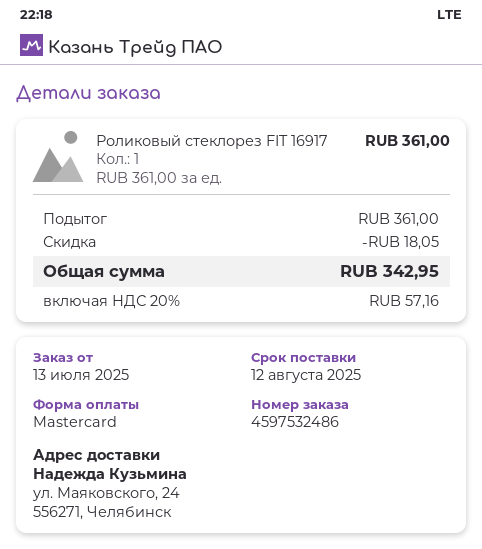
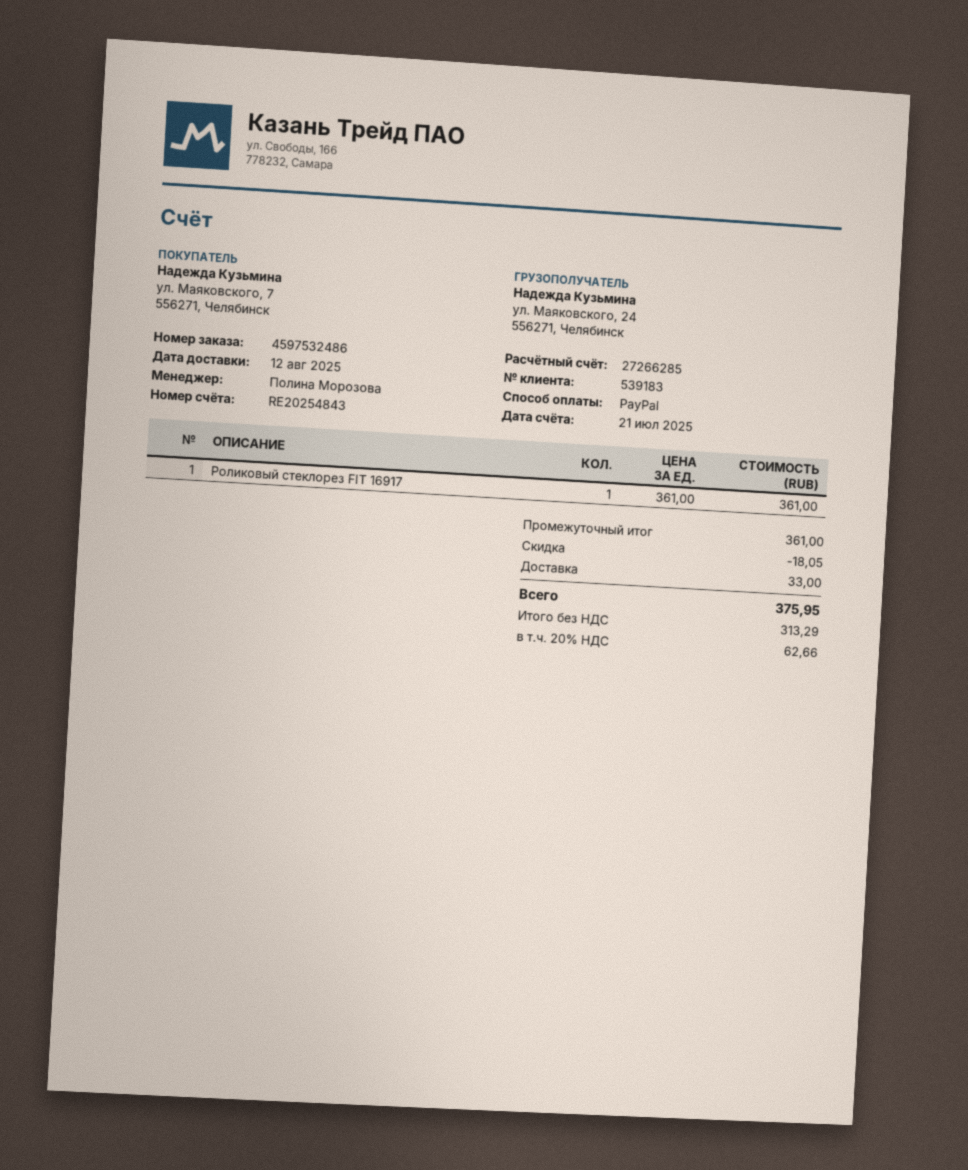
payment method: Mastercard -> PayPal
shipping: none -> 33.00
tax: 20% = 57.16 -> 20% = 62.66
total: 342.95 -> 375.95

